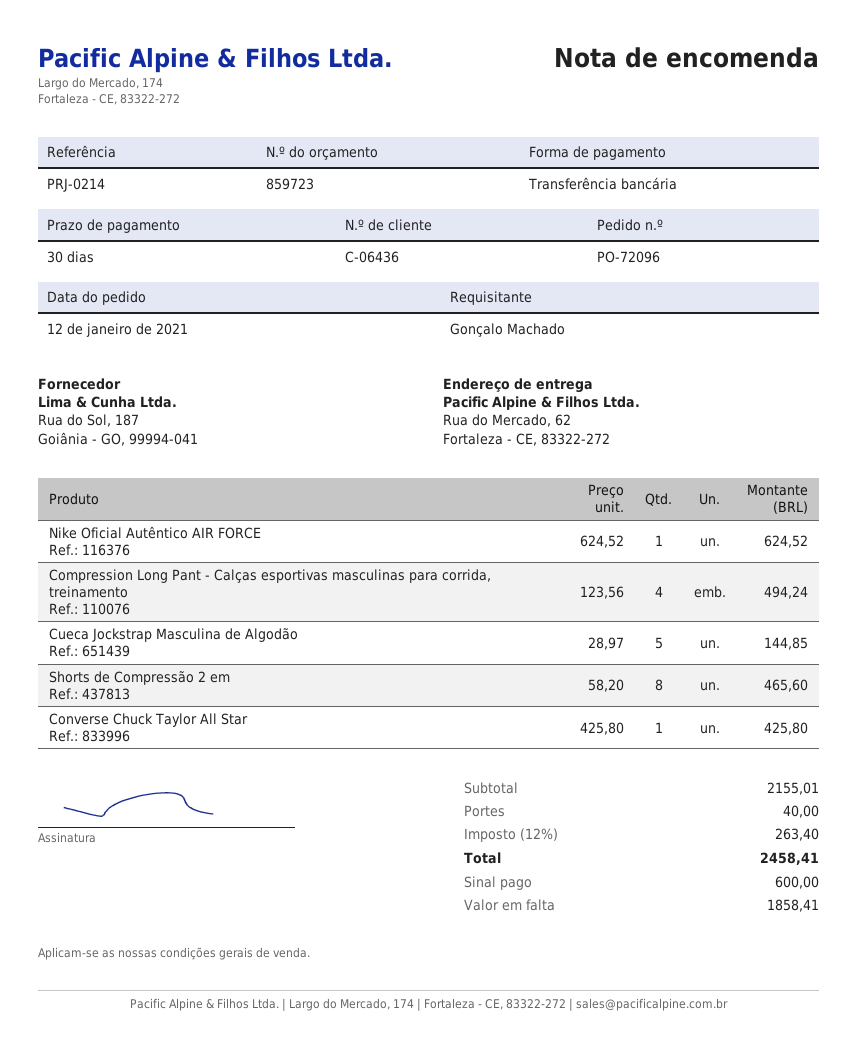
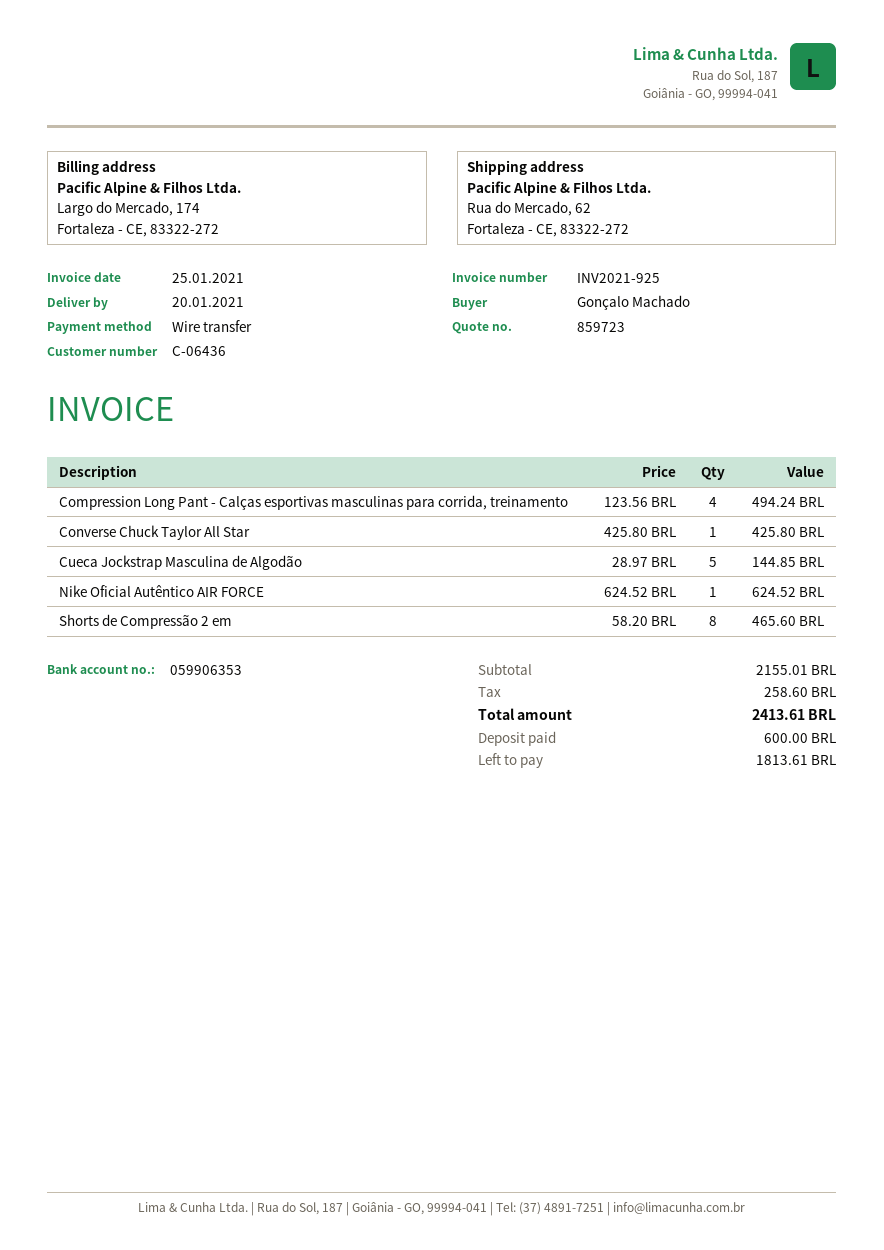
shipping: 40.00 -> none
tax: 263.40 -> 258.60
total: 2458.41 -> 2413.61
balance: 1858.41 -> 1813.61

